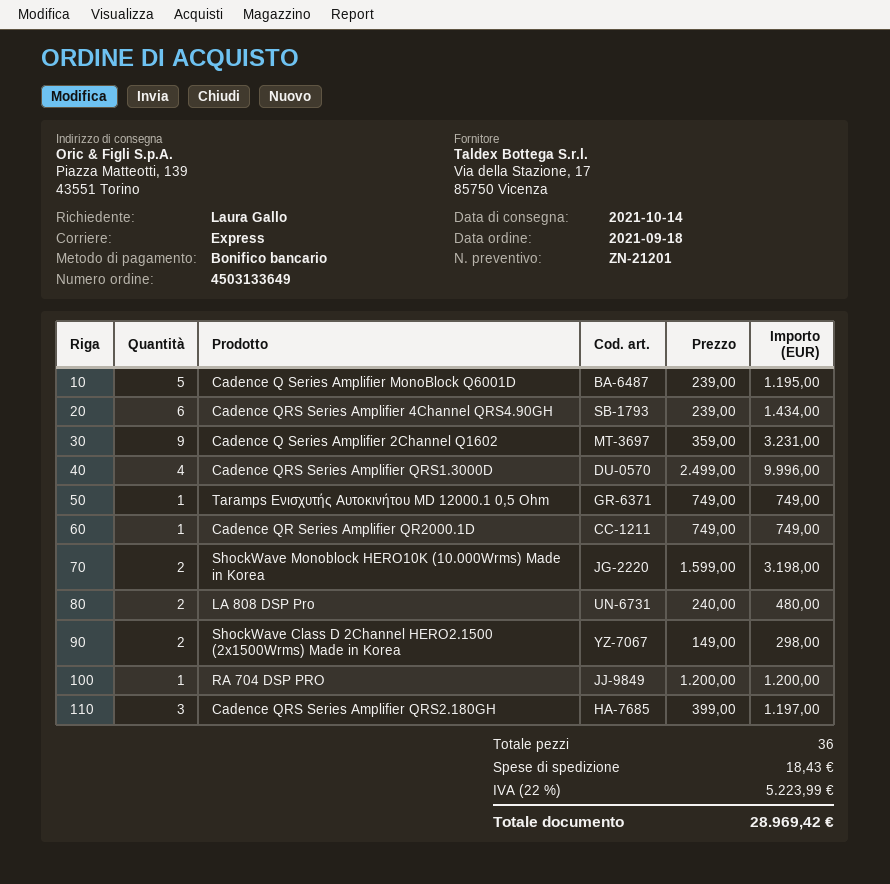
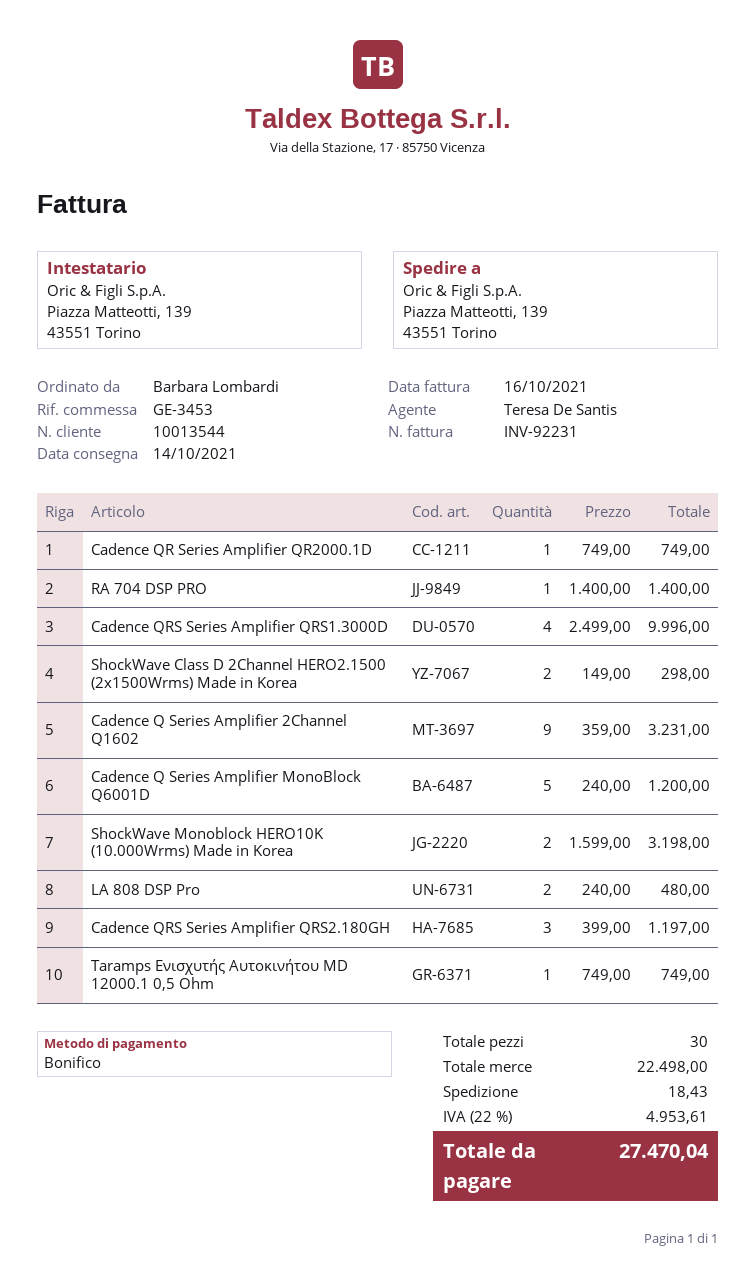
ordered by: Laura Gallo -> Barbara Lombardi
Cadence Q Series Amplifier MonoBlock Q6001D: 5 x 239.00 = 1195.00 -> 5 x 240.00 = 1200.00
Cadence QRS Series Amplifier 4Channel QRS4.90GH: 6 x 239.00 = 1434.00 -> none
RA 704 DSP PRO: 1 x 1200.00 = 1200.00 -> 1 x 1400.00 = 1400.00
total quantity: 36 -> 30
tax: 22% = 5223.99 -> 22% = 4953.61
total: 28969.42 -> 27470.04

